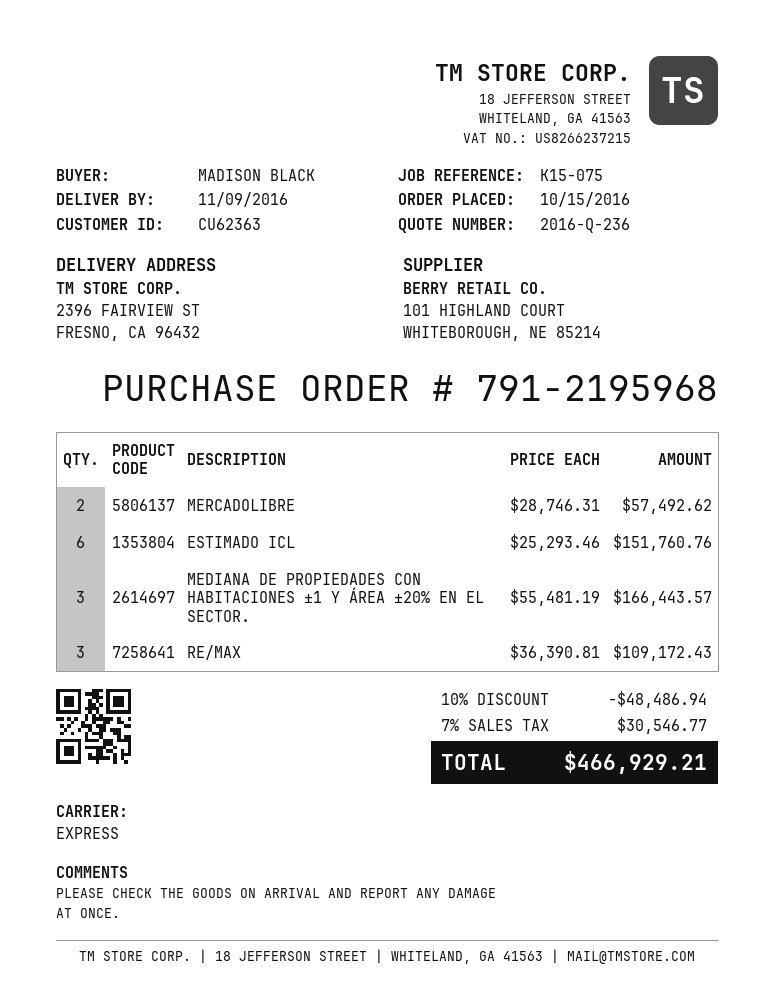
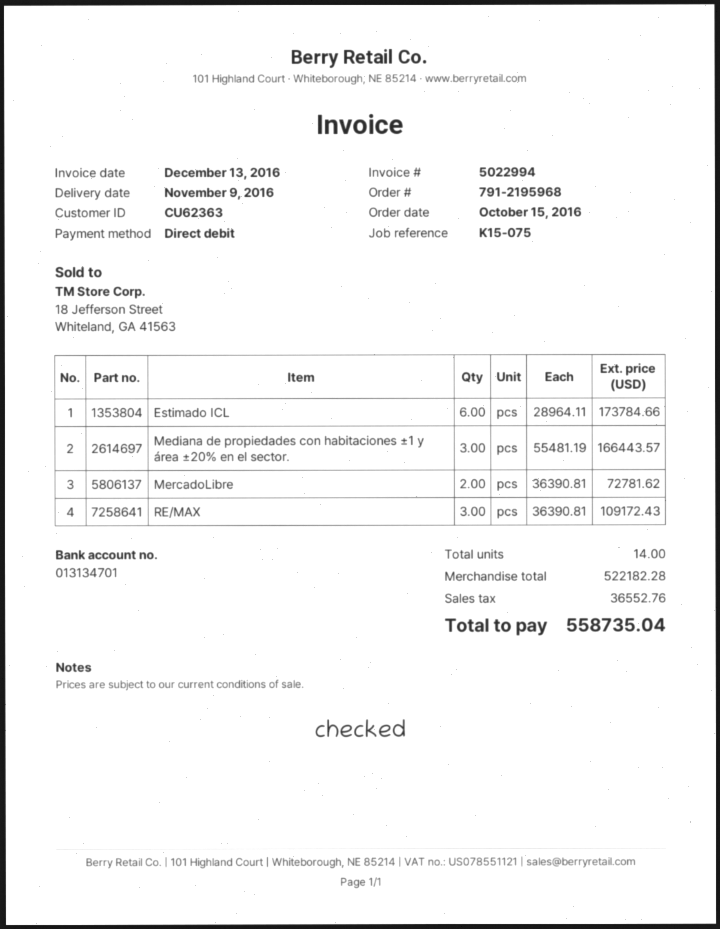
MERCADOLIBRE: 2 x 28746.31 = 57492.62 -> 2 x 36390.81 = 72781.62
ESTIMADO ICL: 6 x 25293.46 = 151760.76 -> 6 x 28964.11 = 173784.66
discount: 10% = 48486.94 -> none
tax: 30546.77 -> 36552.76
total: 466929.21 -> 558735.04

